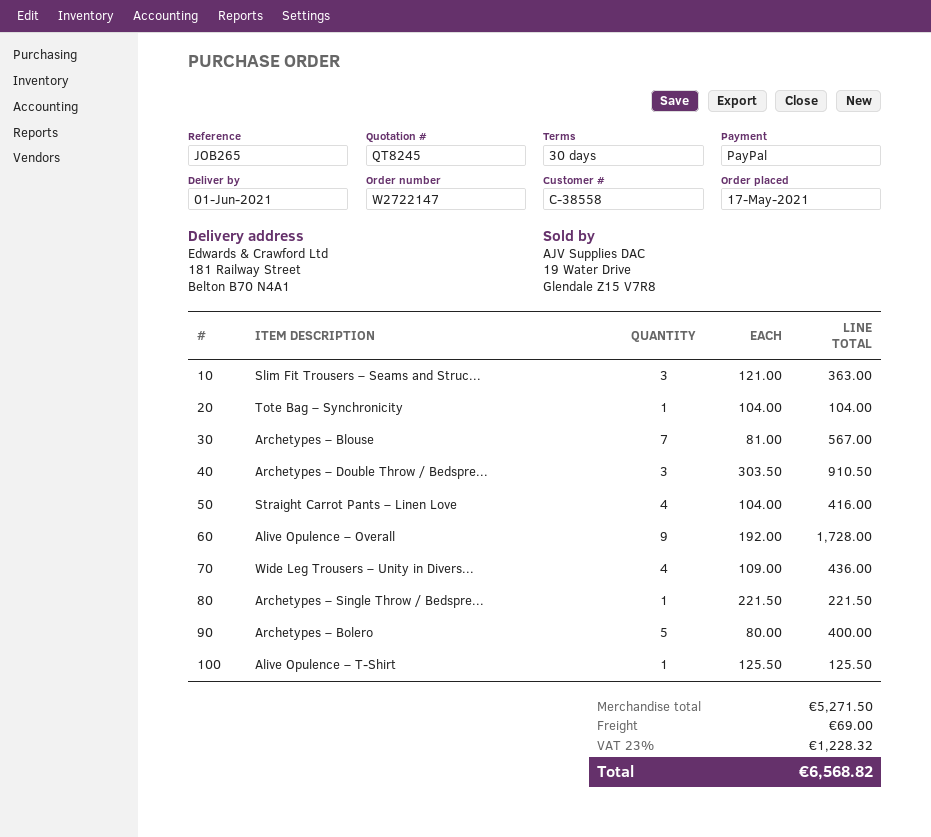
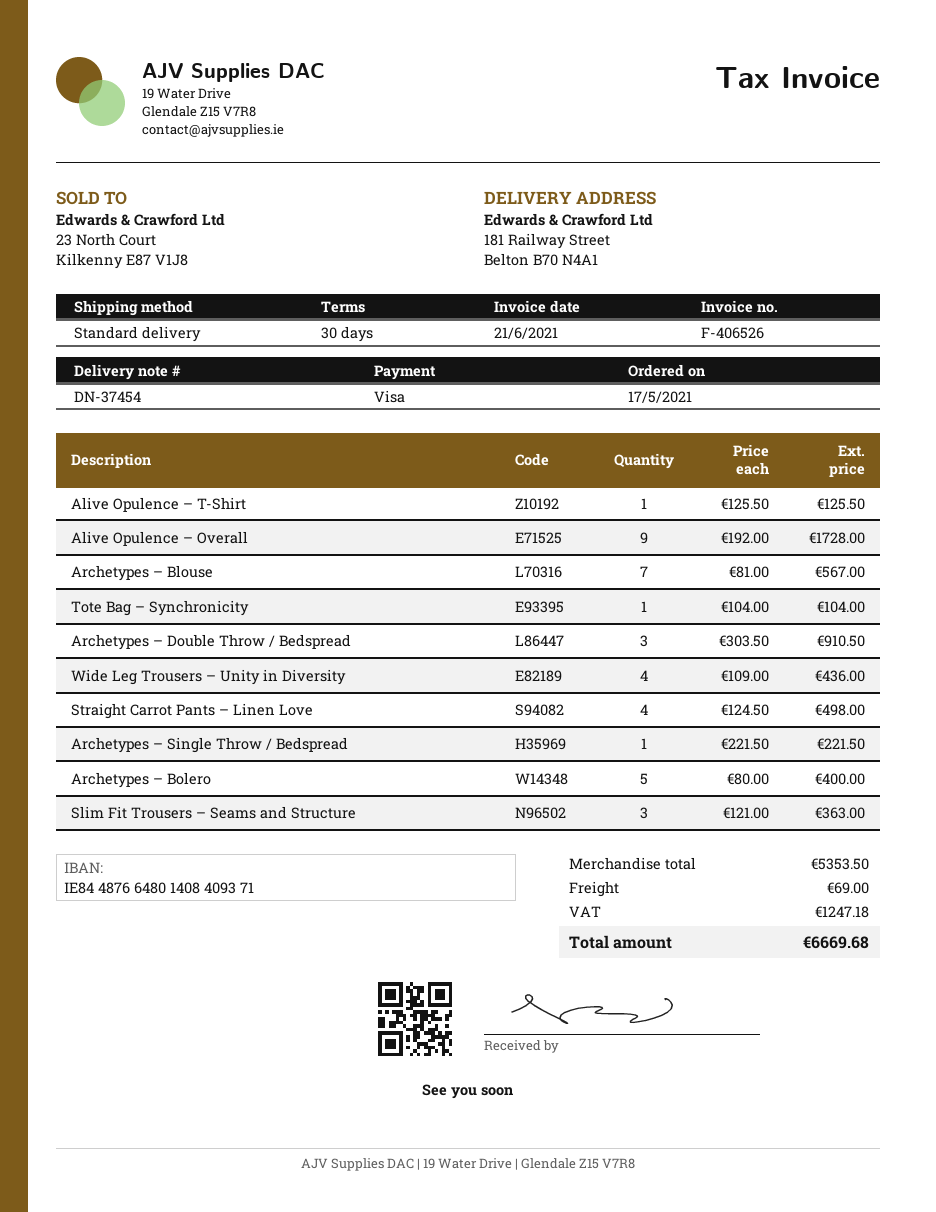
payment method: PayPal -> Visa
Straight Carrot Pants – Linen Love: 4 x 104.00 = 416.00 -> 4 x 124.50 = 498.00
subtotal: 5271.50 -> 5353.50
tax: 1228.32 -> 1247.18
total: 6568.82 -> 6669.68

